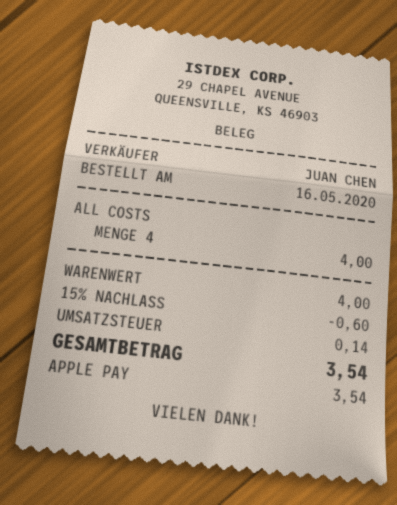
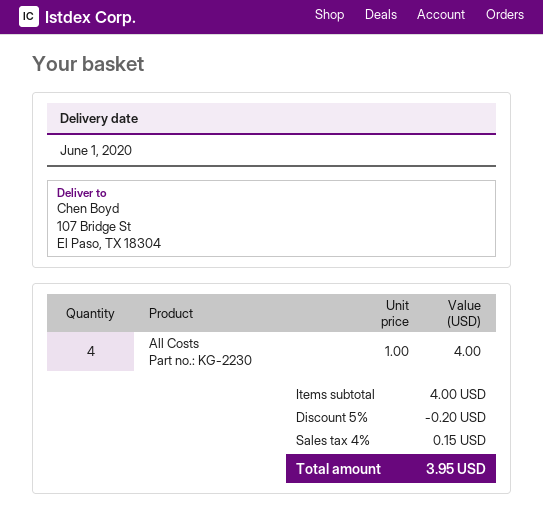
discount: 15% = 0.60 -> 5% = 0.20
tax: 0.14 -> 0.15
total: 3.54 -> 3.95

